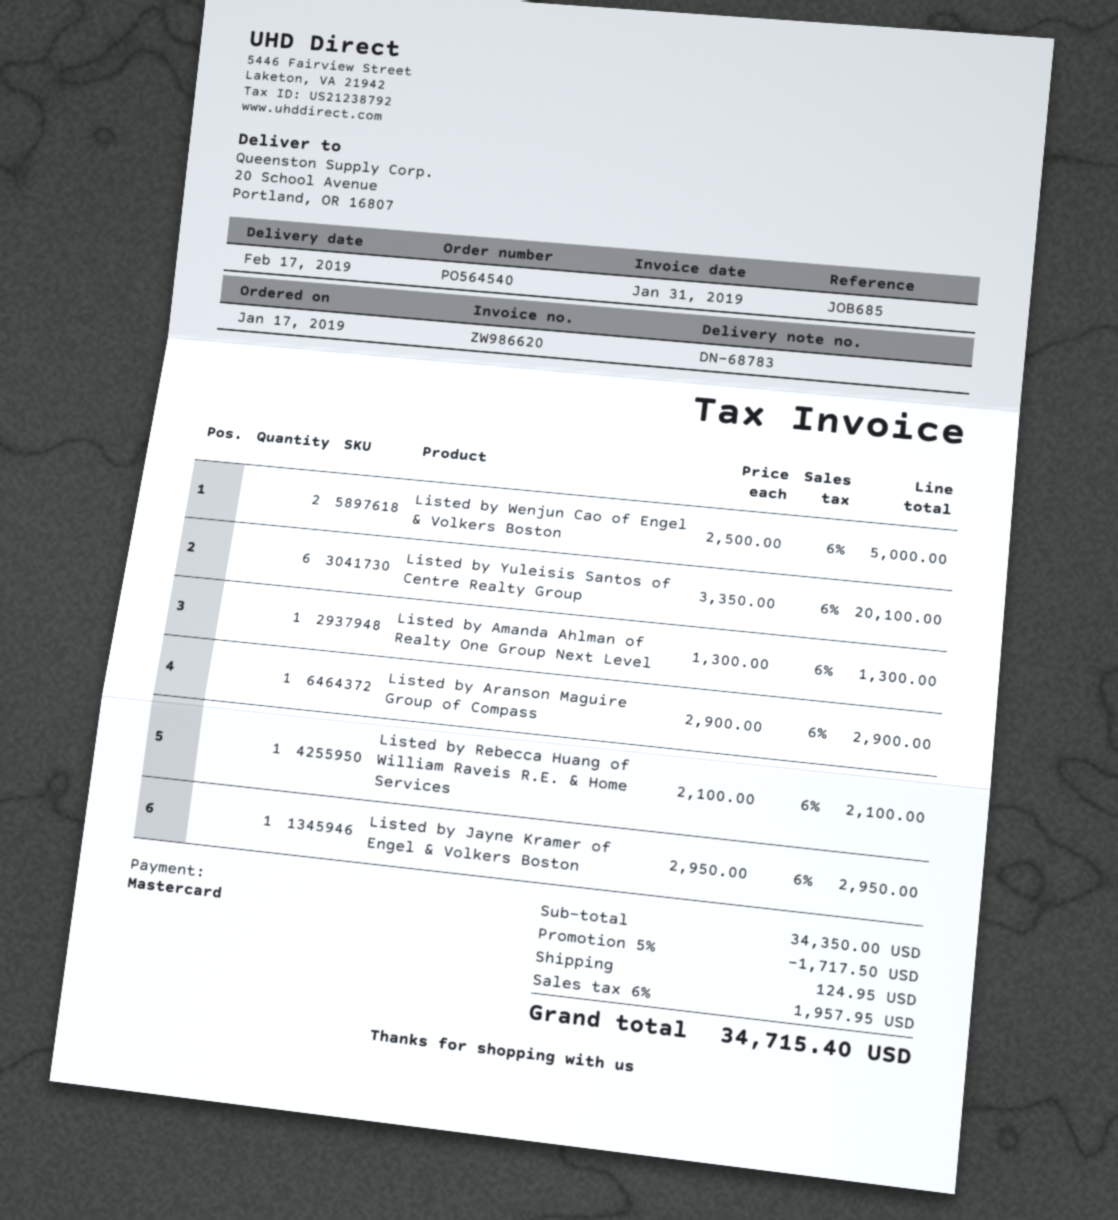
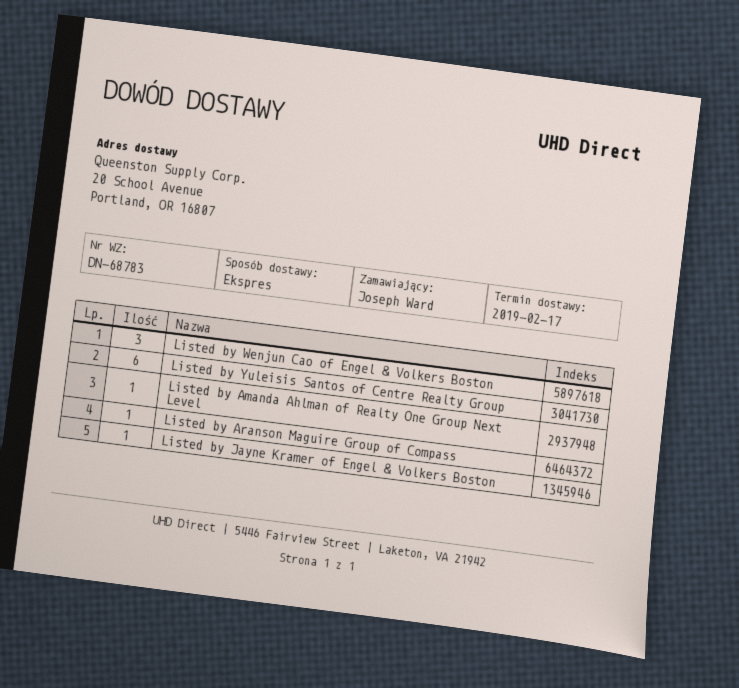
Listed by Wenjun Cao of Engel & Volkers Boston: 2 -> 3
Listed by Rebecca Huang of William Raveis R.E. & Home Services: 1 -> none

